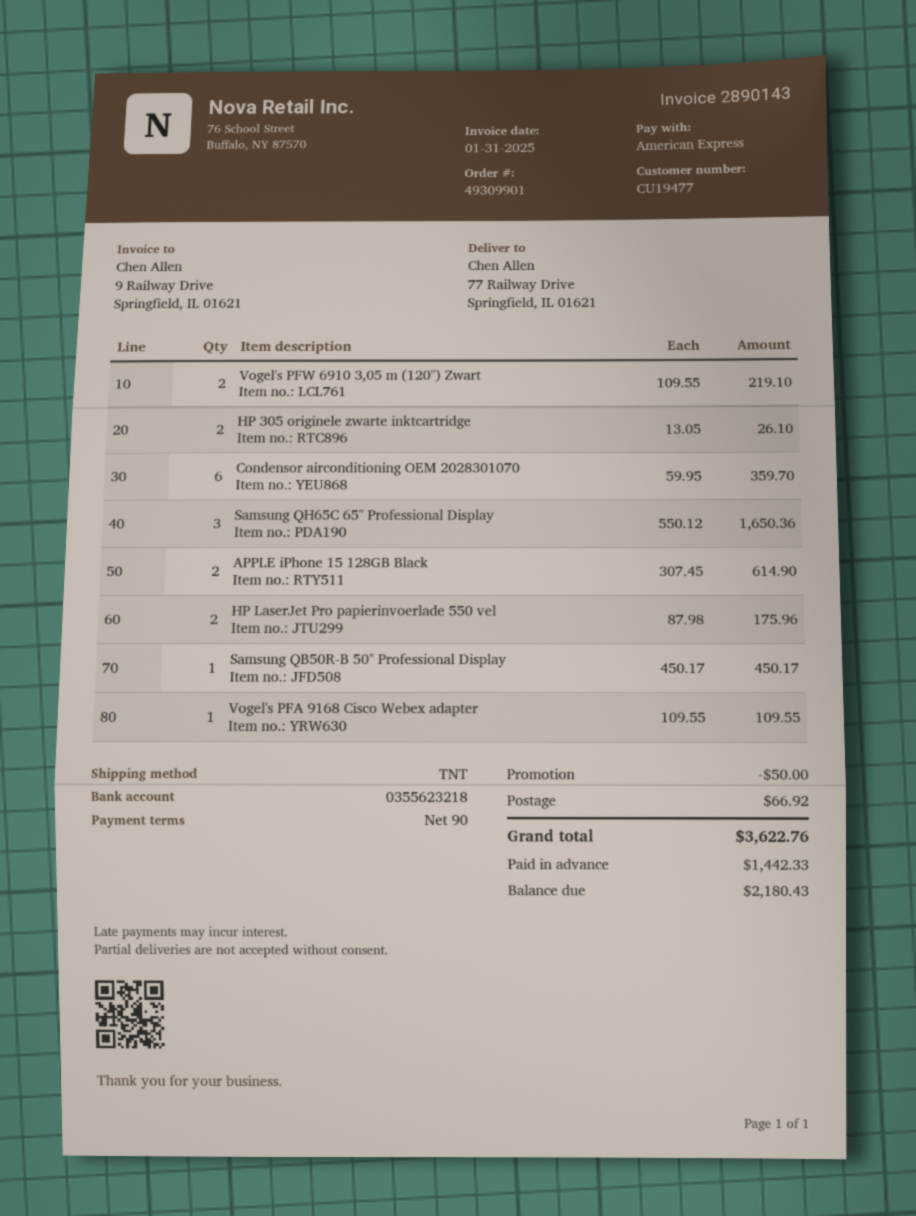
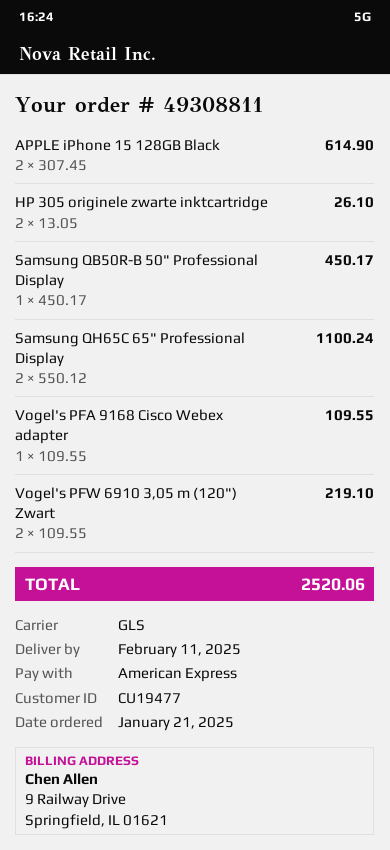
order number: 49309901 -> 49308811
shipping method: TNT -> GLS
Condensor airconditioning OEM 2028301070: 6 x 59.95 = 359.70 -> none
Samsung QH65C 65" Professional Display: 3 x 550.12 = 1650.36 -> 2 x 550.12 = 1100.24
HP LaserJet Pro papierinvoerlade 550 vel: 2 x 87.98 = 175.96 -> none
discount: 50.00 -> none
shipping: 66.92 -> none
total: 3622.76 -> 2520.06

